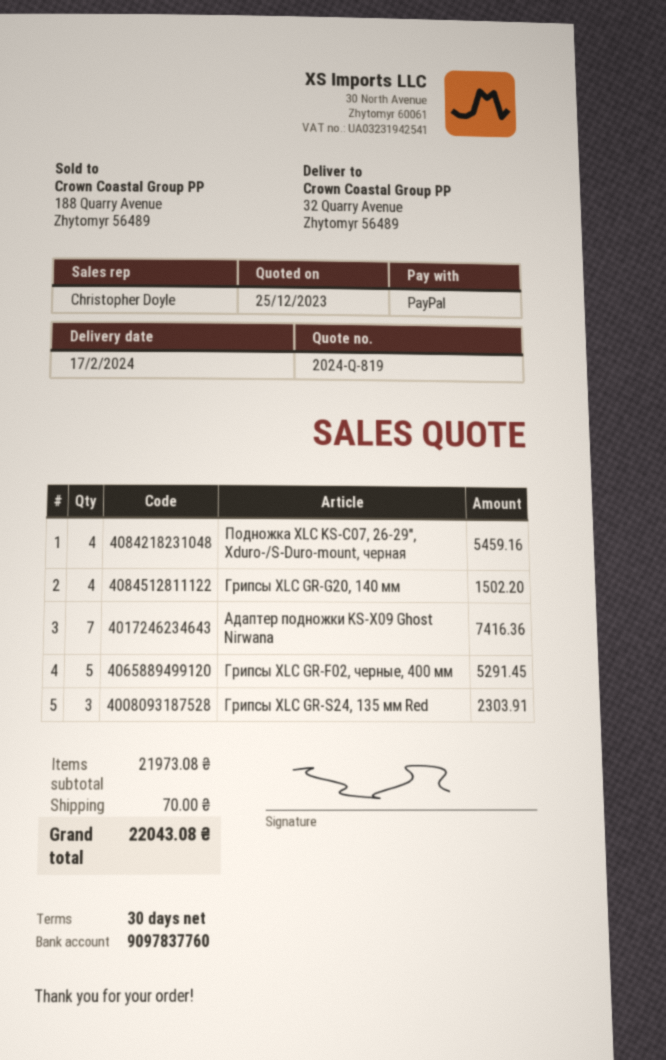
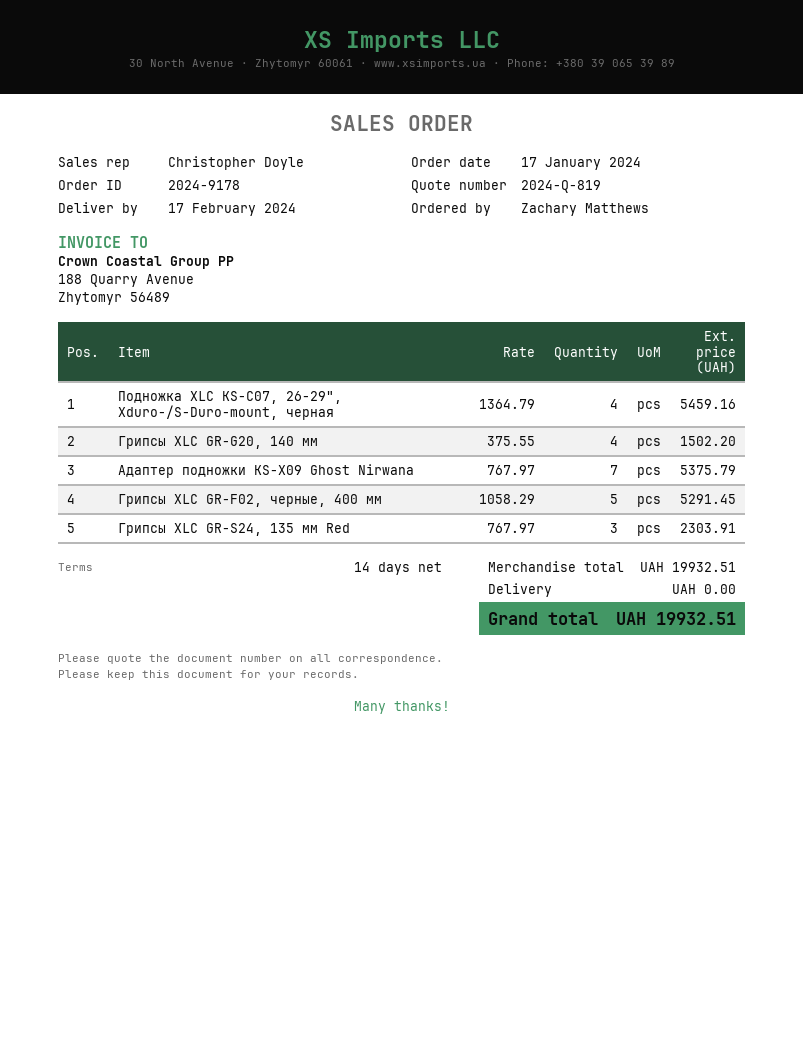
payment terms: 30 days -> 14 days
Адаптер подножки KS-X09 Ghost Nirwana: 7 for 7416.36 -> 7 for 5375.79
subtotal: 21973.08 -> 19932.51
shipping: 70.00 -> 0.00
total: 22043.08 -> 19932.51

